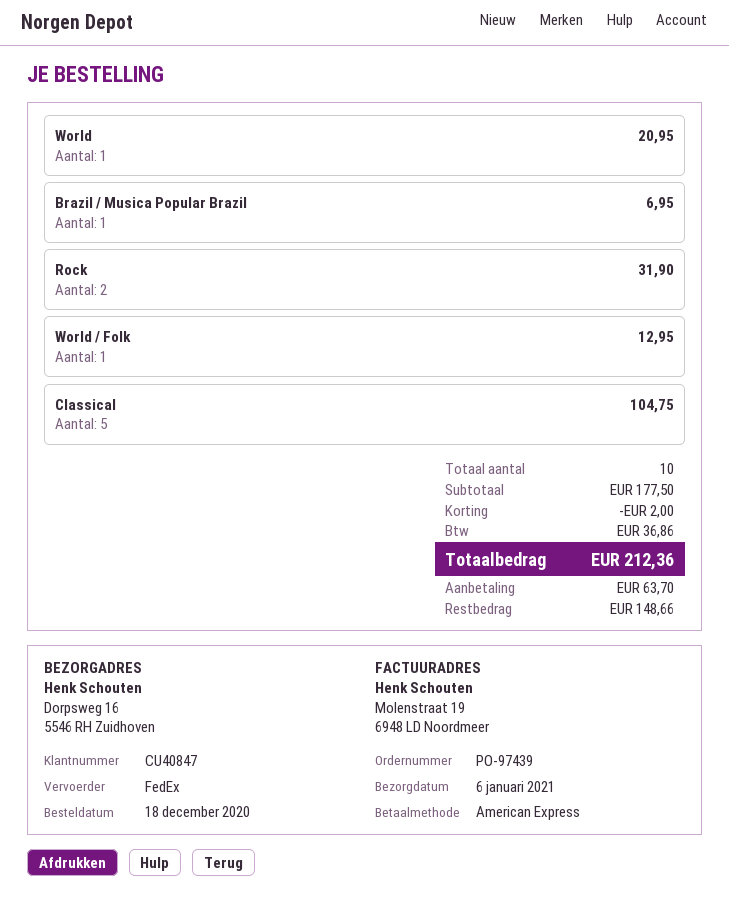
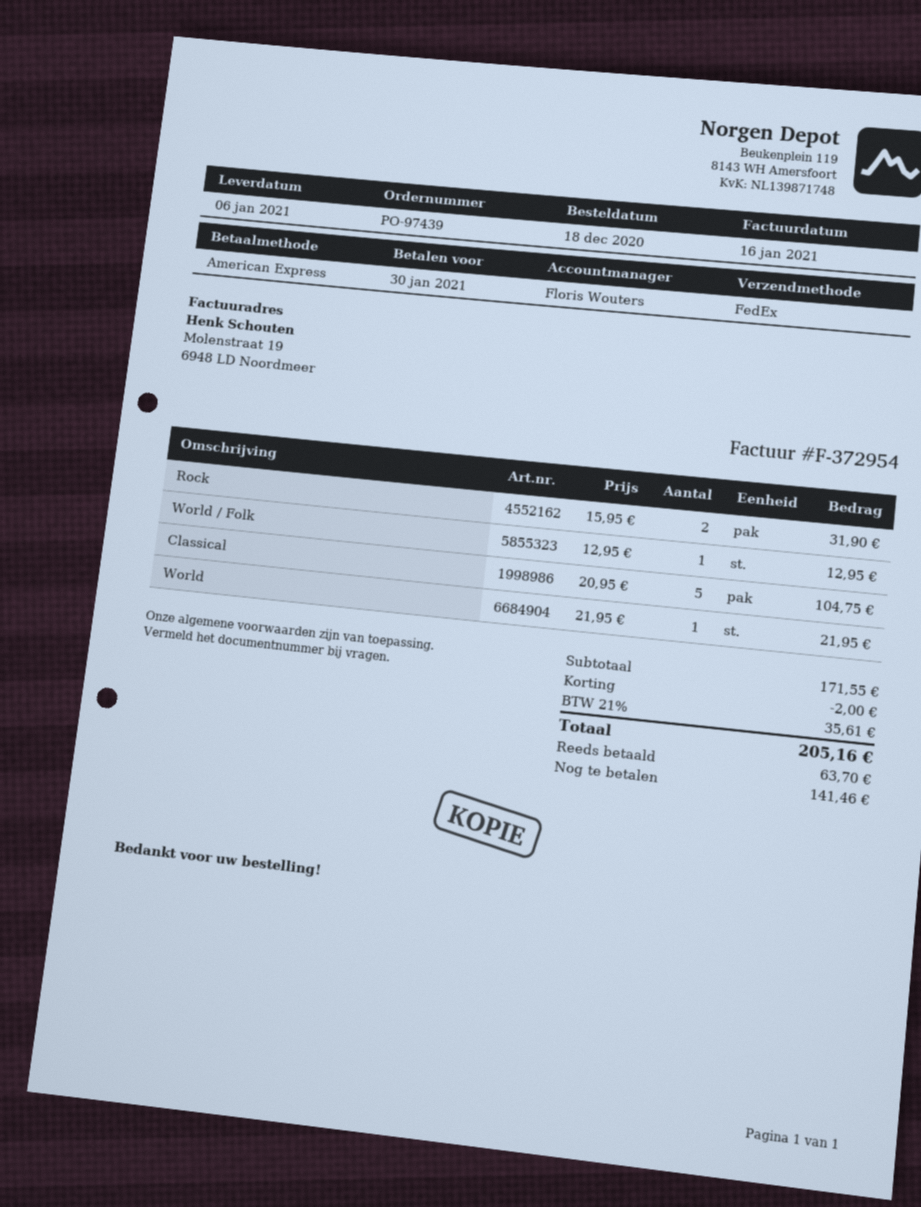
World: 1 for 20.95 -> 1 for 21.95
Brazil / Musica Popular Brazil: 1 for 6.95 -> none
subtotal: 177.50 -> 171.55
tax: 36.86 -> 35.61
total: 212.36 -> 205.16
balance: 148.66 -> 141.46

